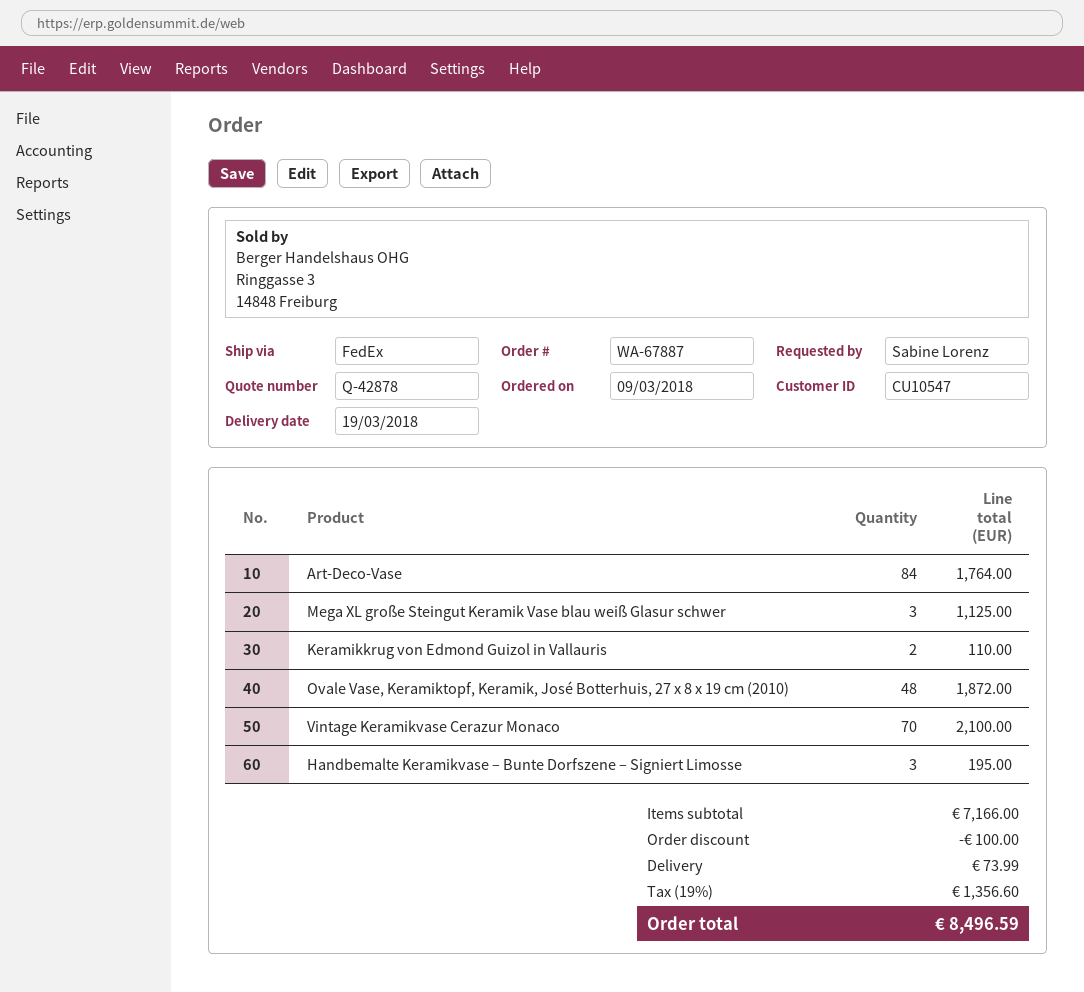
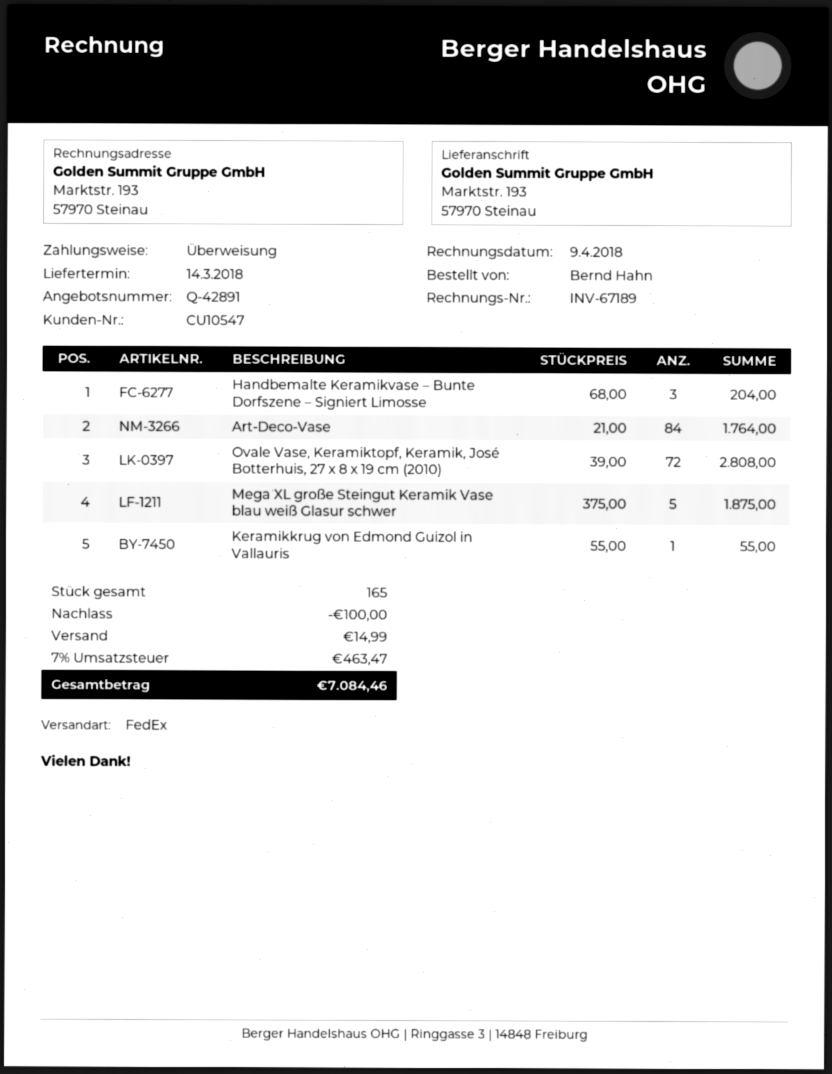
quote number: Q-42878 -> Q-42891
delivery date: 2018-03-19 -> 2018-03-14
ordered by: Sabine Lorenz -> Bernd Hahn
Mega XL große Steingut Keramik Vase blau weiß Glasur schwer: 3 for 1125.00 -> 5 for 1875.00
Keramikkrug von Edmond Guizol in Vallauris: 2 for 110.00 -> 1 for 55.00
Ovale Vase, Keramiktopf, Keramik, José Botterhuis, 27 x 8 x 19 cm (2010): 48 for 1872.00 -> 72 for 2808.00
Vintage Keramikvase Cerazur Monaco: 70 for 2100.00 -> none
Handbemalte Keramikvase – Bunte Dorfszene – Signiert Limosse: 3 for 195.00 -> 3 for 204.00
shipping: 73.99 -> 14.99
tax: 19% = 1356.60 -> 7% = 463.47
total: 8496.59 -> 7084.46

